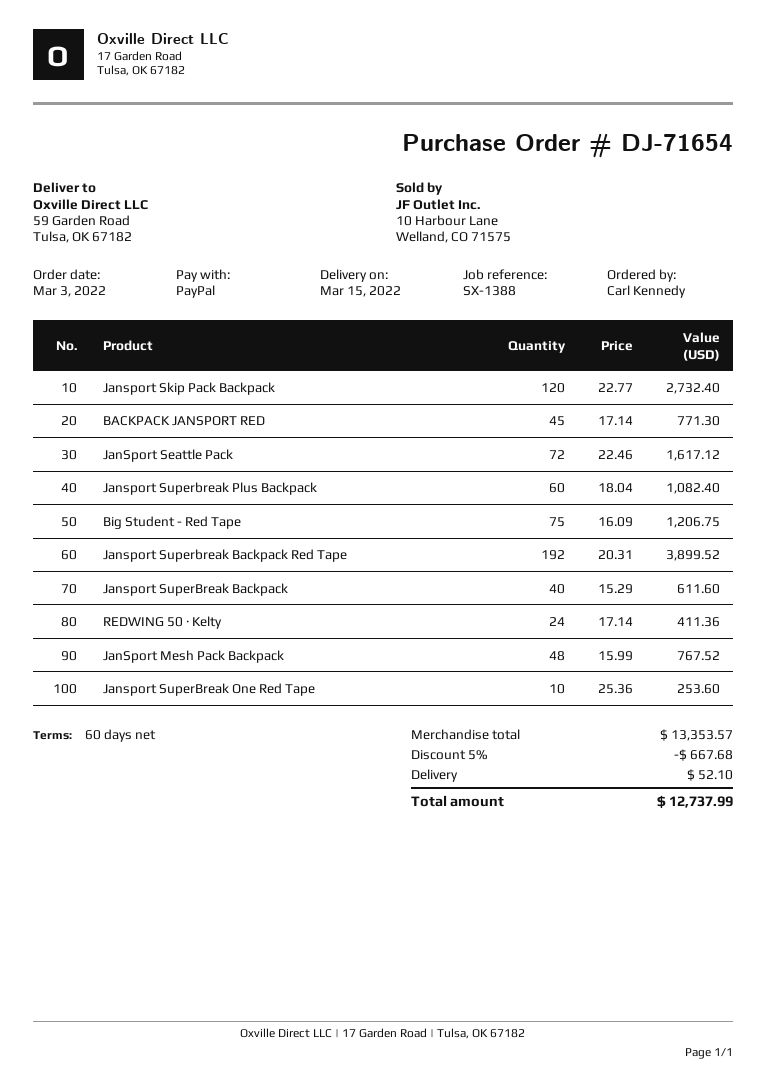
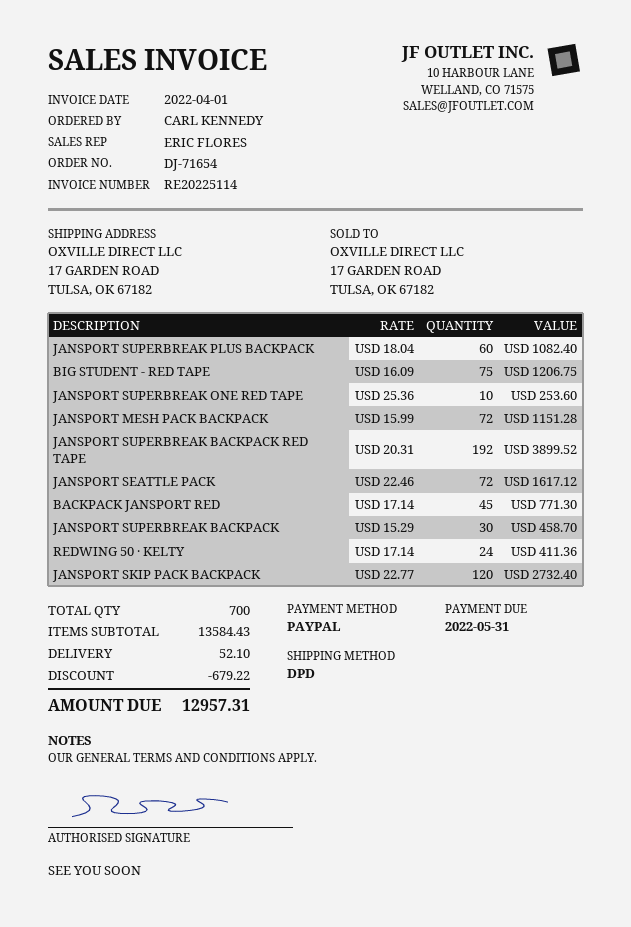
ship to: 59 Garden Road, Tulsa, OK 67182 -> 17 GARDEN ROAD, TULSA, OK 67182
Jansport SuperBreak Backpack: 40 x 15.29 = 611.60 -> 30 x 15.29 = 458.70
JanSport Mesh Pack Backpack: 48 x 15.99 = 767.52 -> 72 x 15.99 = 1151.28
subtotal: 13353.57 -> 13584.43
discount: 667.68 -> 679.22
total: 12737.99 -> 12957.31

